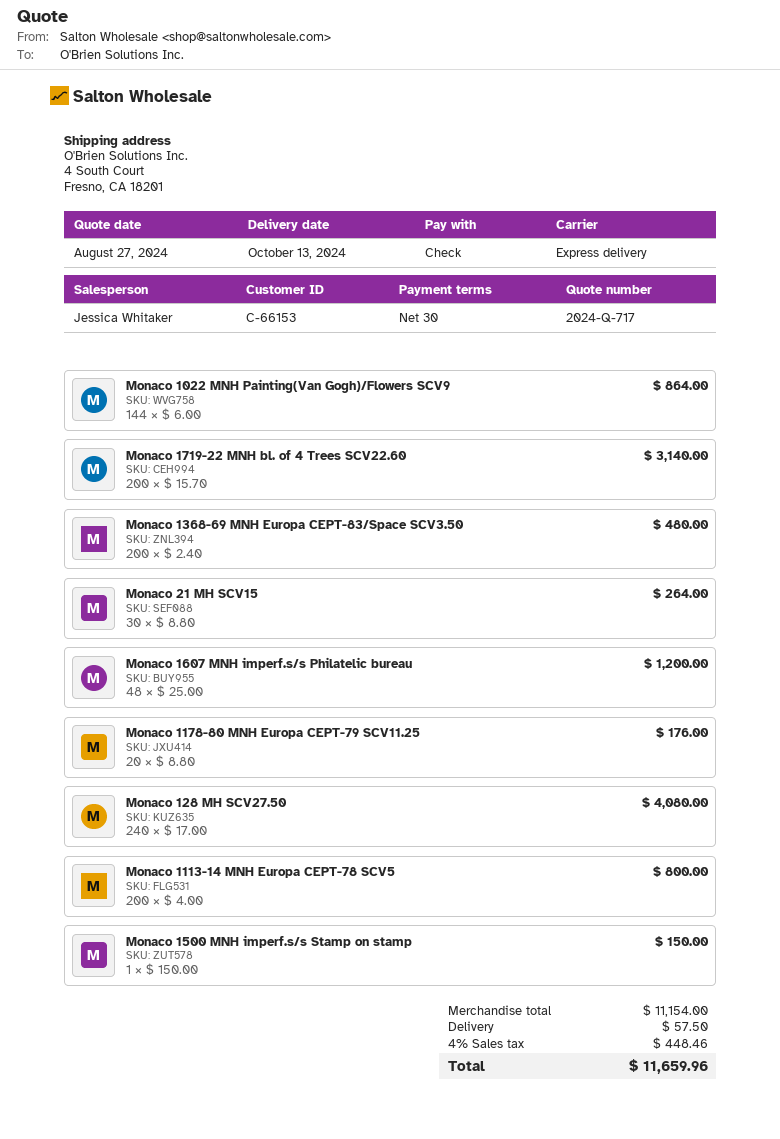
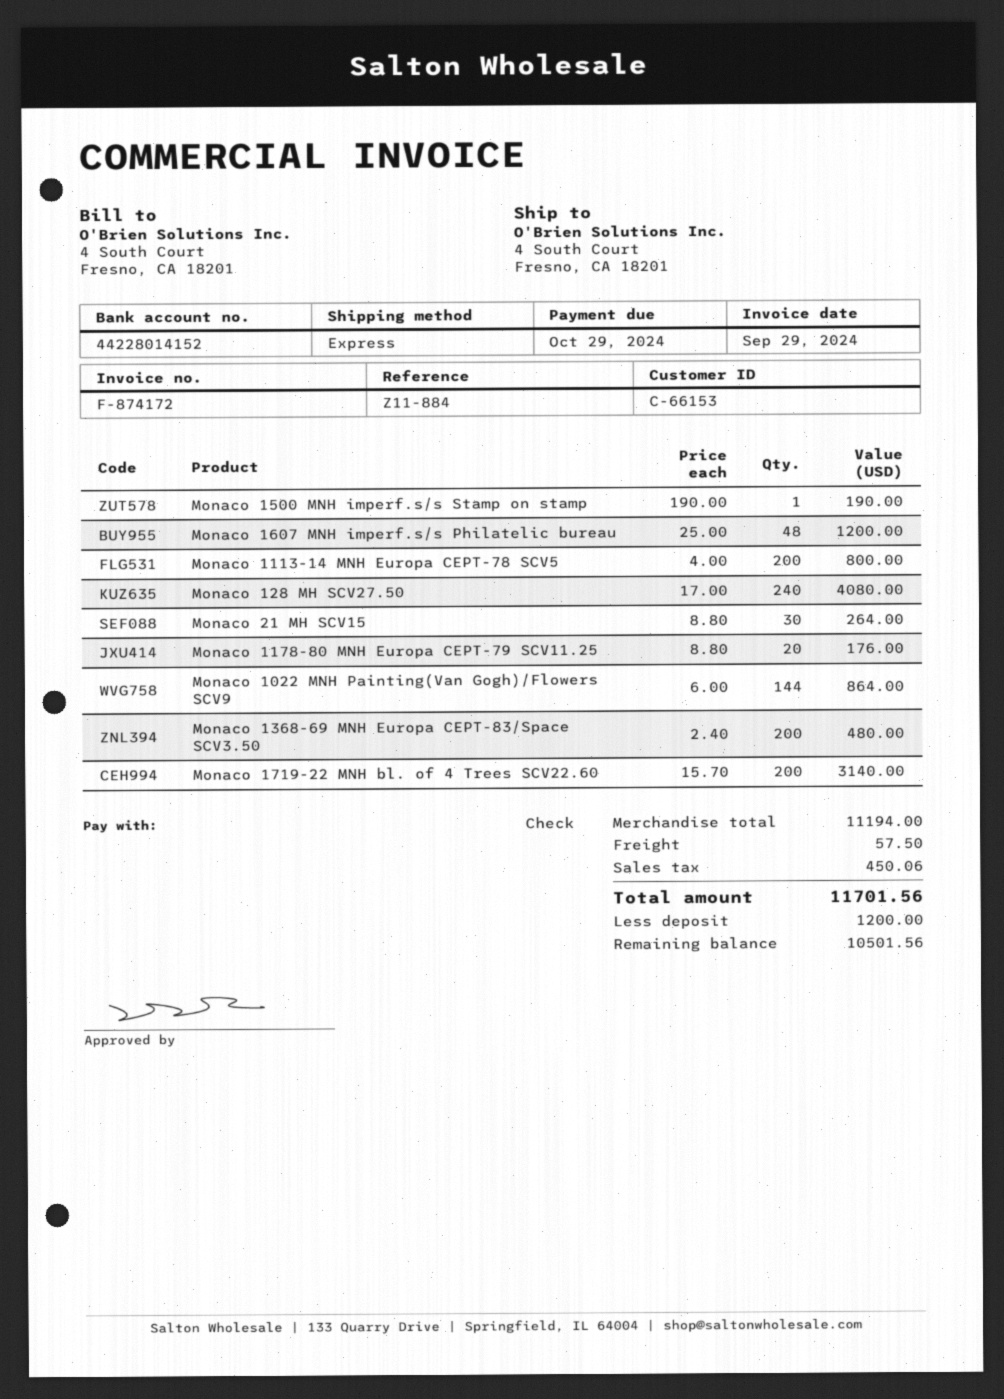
Monaco 1500 MNH imperf.s/s Stamp on stamp: 1 x 150.00 = 150.00 -> 1 x 190.00 = 190.00
subtotal: 11154.00 -> 11194.00
tax: 448.46 -> 450.06
total: 11659.96 -> 11701.56

